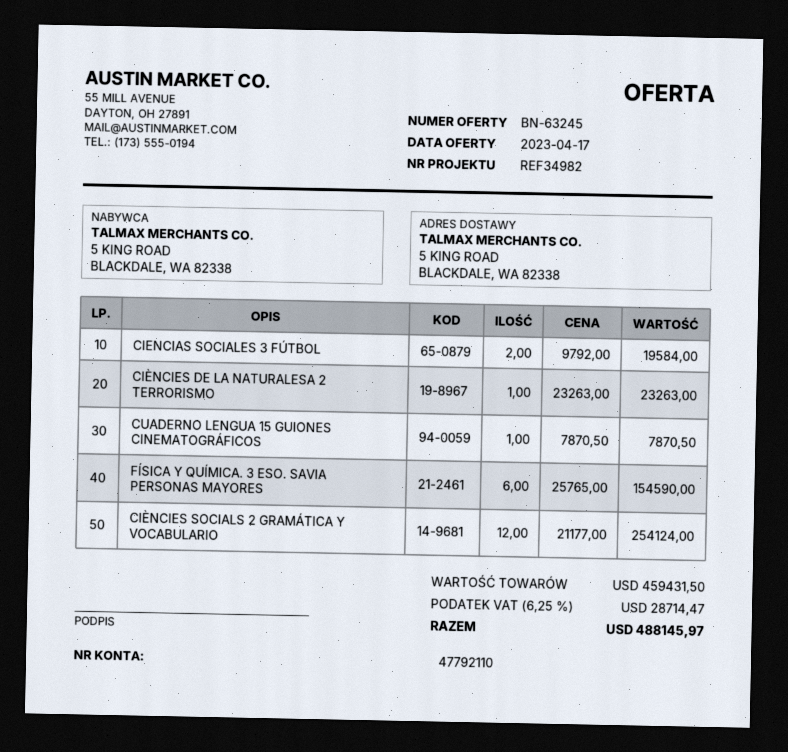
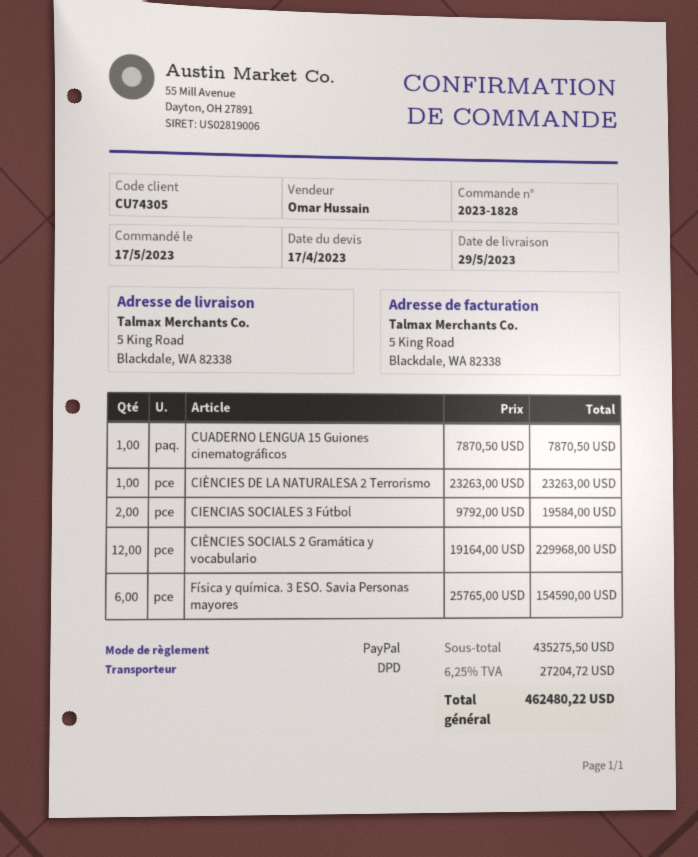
CIÈNCIES SOCIALS 2 GRAMÁTICA Y VOCABULARIO: 12 x 21177.00 = 254124.00 -> 12 x 19164.00 = 229968.00
subtotal: 459431.50 -> 435275.50
tax: 6.25% = 28714.47 -> 6.25% = 27204.72
total: 488145.97 -> 462480.22

